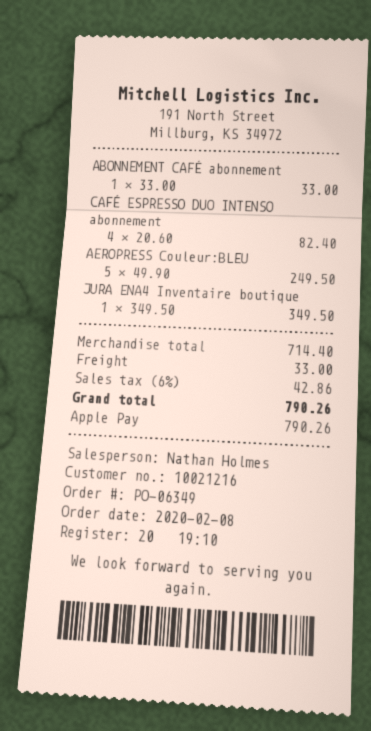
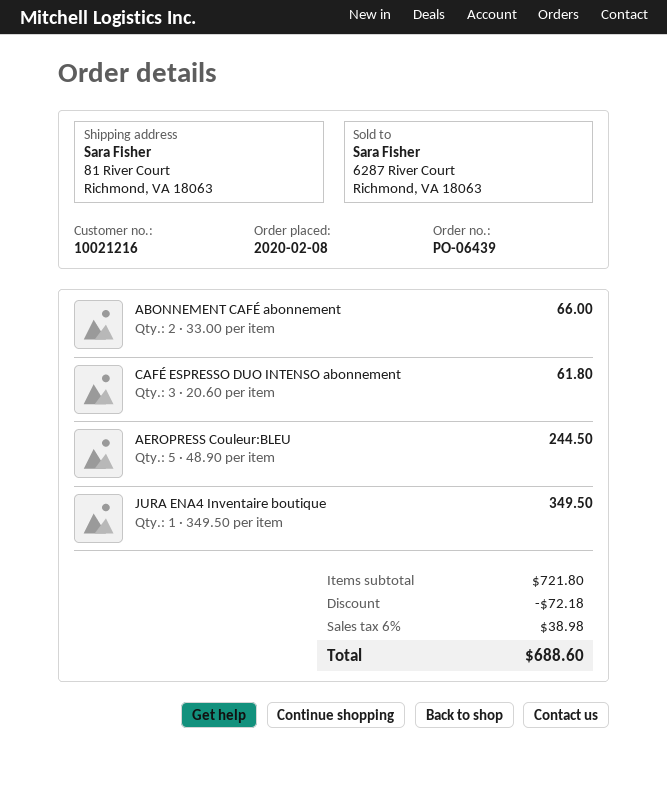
order number: PO-06349 -> PO-06439
ABONNEMENT CAFÉ abonnement: 1 x 33.00 = 33.00 -> 2 x 33.00 = 66.00
CAFÉ ESPRESSO DUO INTENSO abonnement: 4 x 20.60 = 82.40 -> 3 x 20.60 = 61.80
AEROPRESS Couleur:BLEU: 5 x 49.90 = 249.50 -> 5 x 48.90 = 244.50
subtotal: 714.40 -> 721.80
discount: none -> 72.18
shipping: 33.00 -> none
tax: 6% = 42.86 -> 6% = 38.98
total: 790.26 -> 688.60

